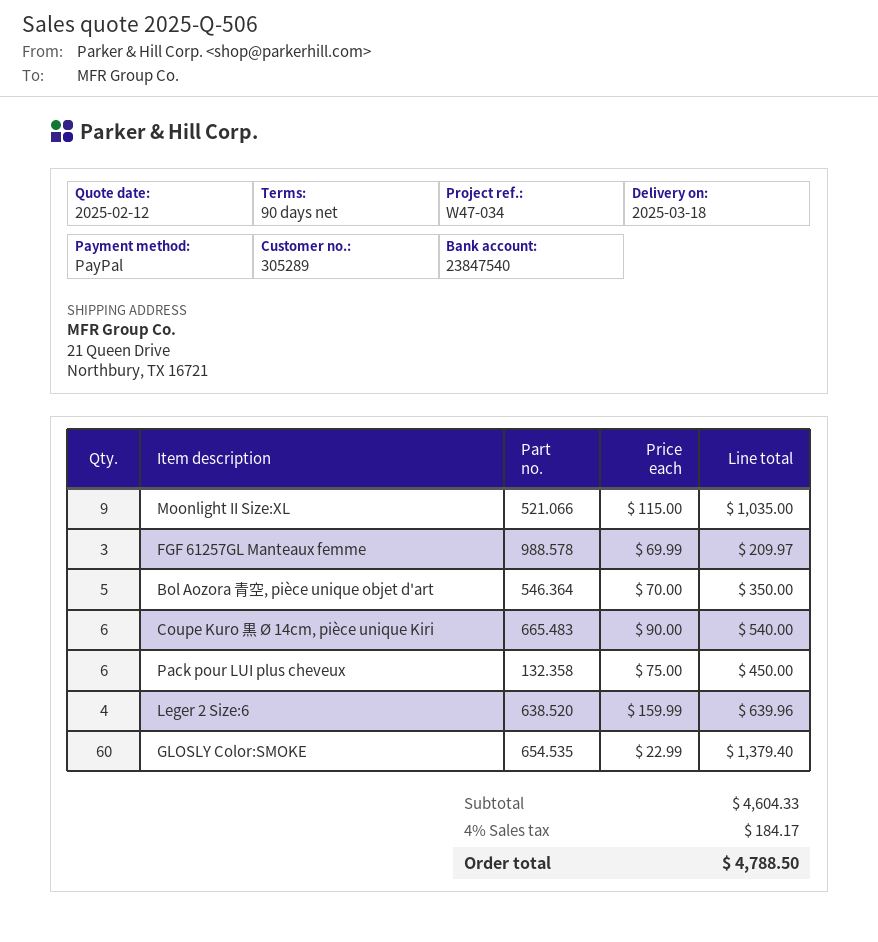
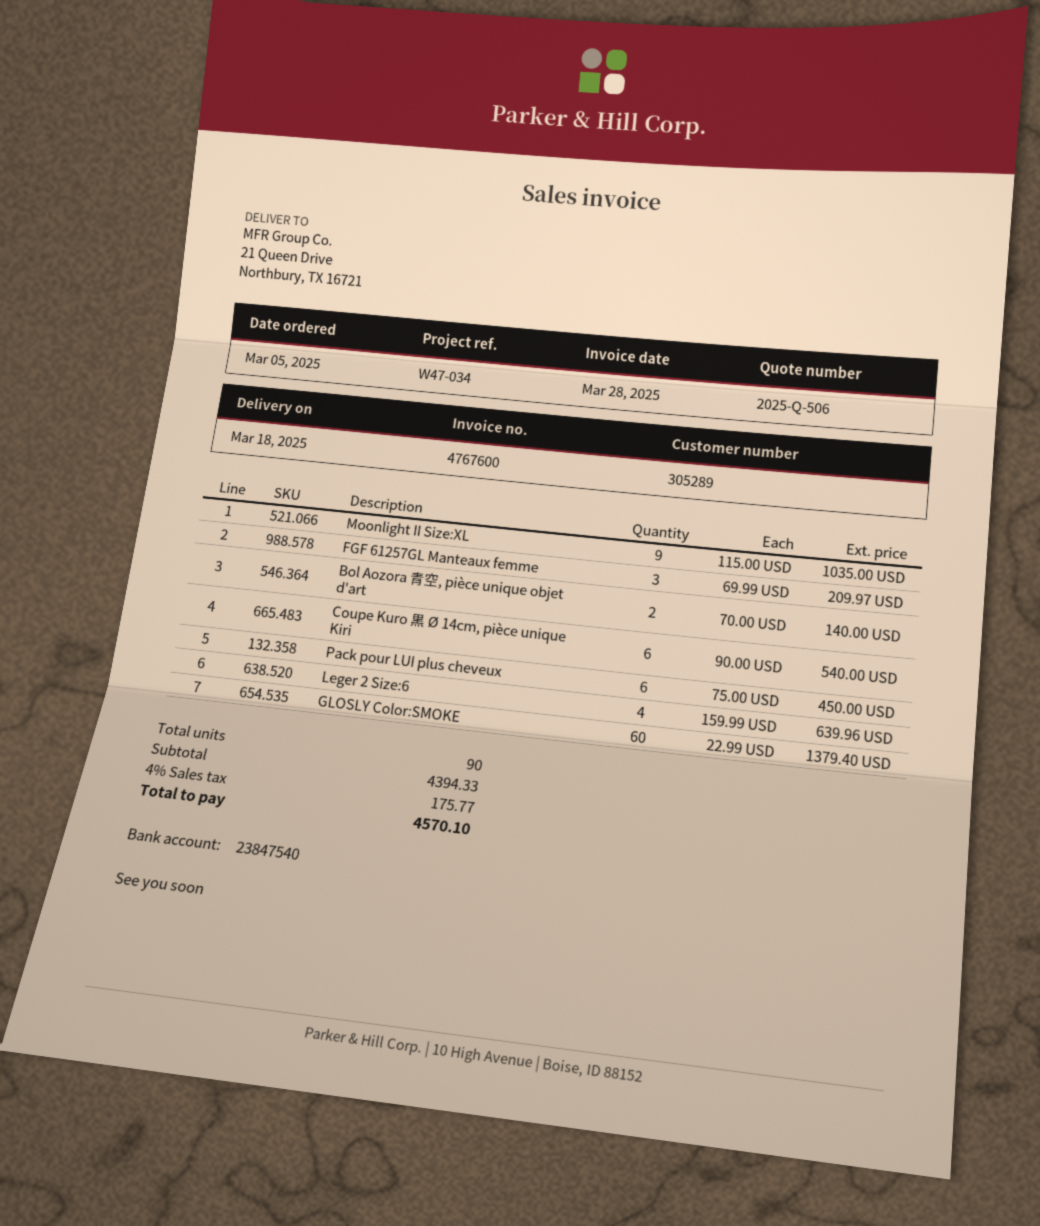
Bol Aozora 青空, pièce unique objet d'art: 5 x 70.00 = 350.00 -> 2 x 70.00 = 140.00
subtotal: 4604.33 -> 4394.33
tax: 4% = 184.17 -> 4% = 175.77
total: 4788.50 -> 4570.10

